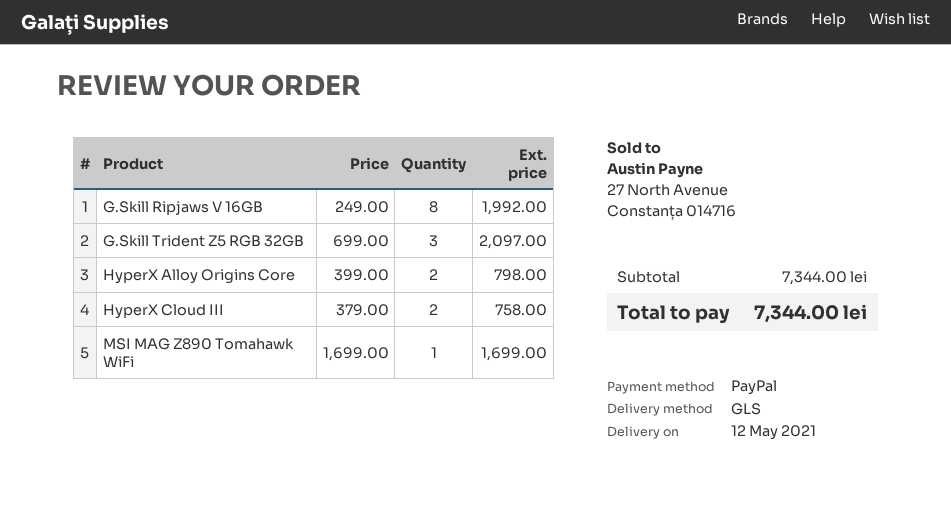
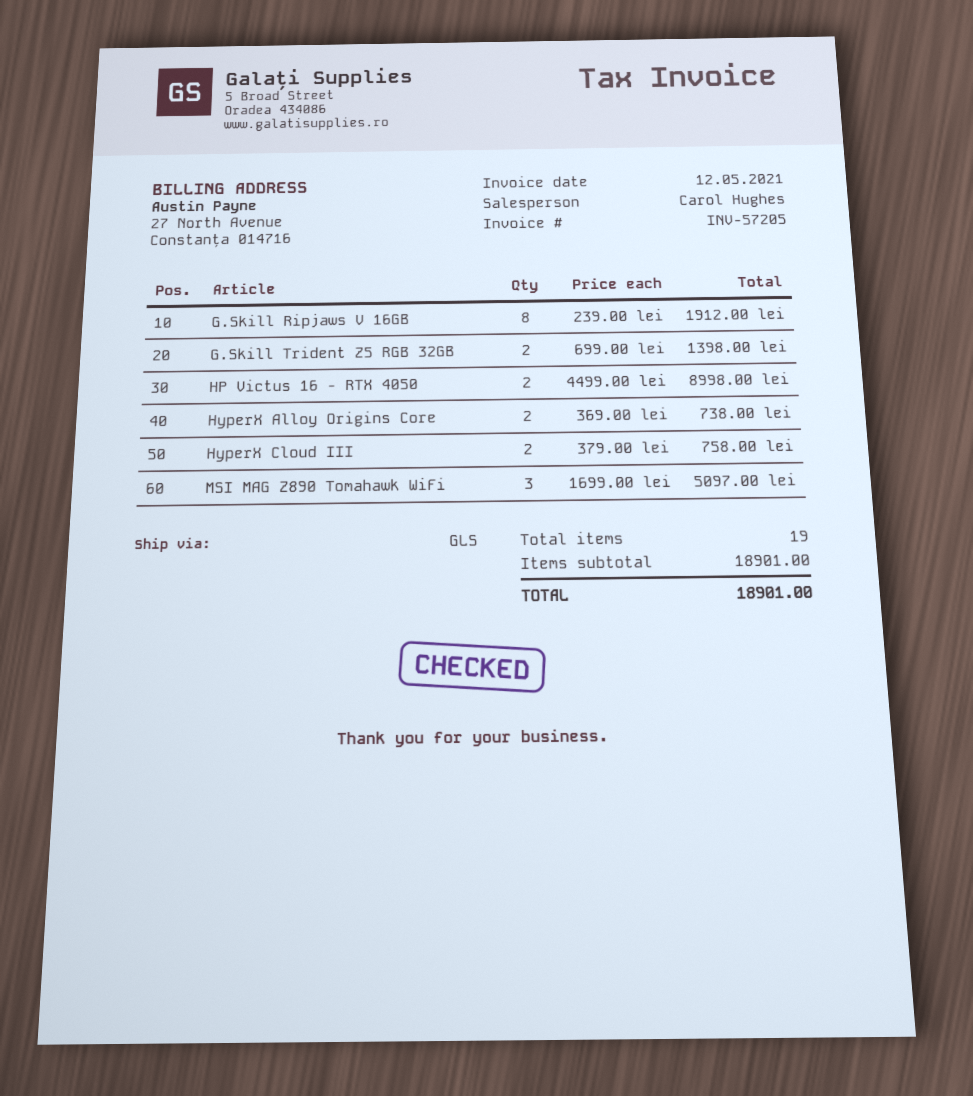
G.Skill Ripjaws V 16GB: 8 x 249.00 = 1992.00 -> 8 x 239.00 = 1912.00
G.Skill Trident Z5 RGB 32GB: 3 x 699.00 = 2097.00 -> 2 x 699.00 = 1398.00
HyperX Alloy Origins Core: 2 x 399.00 = 798.00 -> 2 x 369.00 = 738.00
MSI MAG Z890 Tomahawk WiFi: 1 x 1699.00 = 1699.00 -> 3 x 1699.00 = 5097.00
HP Victus 16 - RTX 4050: none -> 2 x 4499.00 = 8998.00
subtotal: 7344.00 -> 18901.00
total: 7344.00 -> 18901.00

